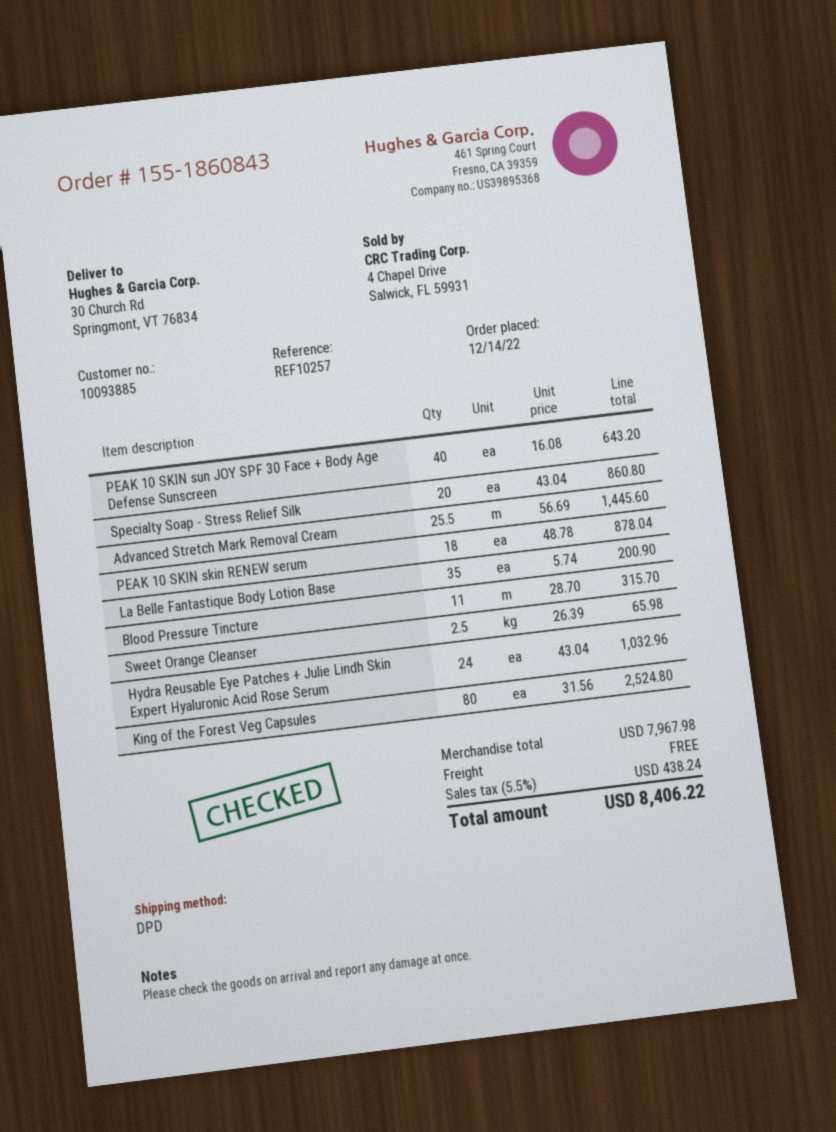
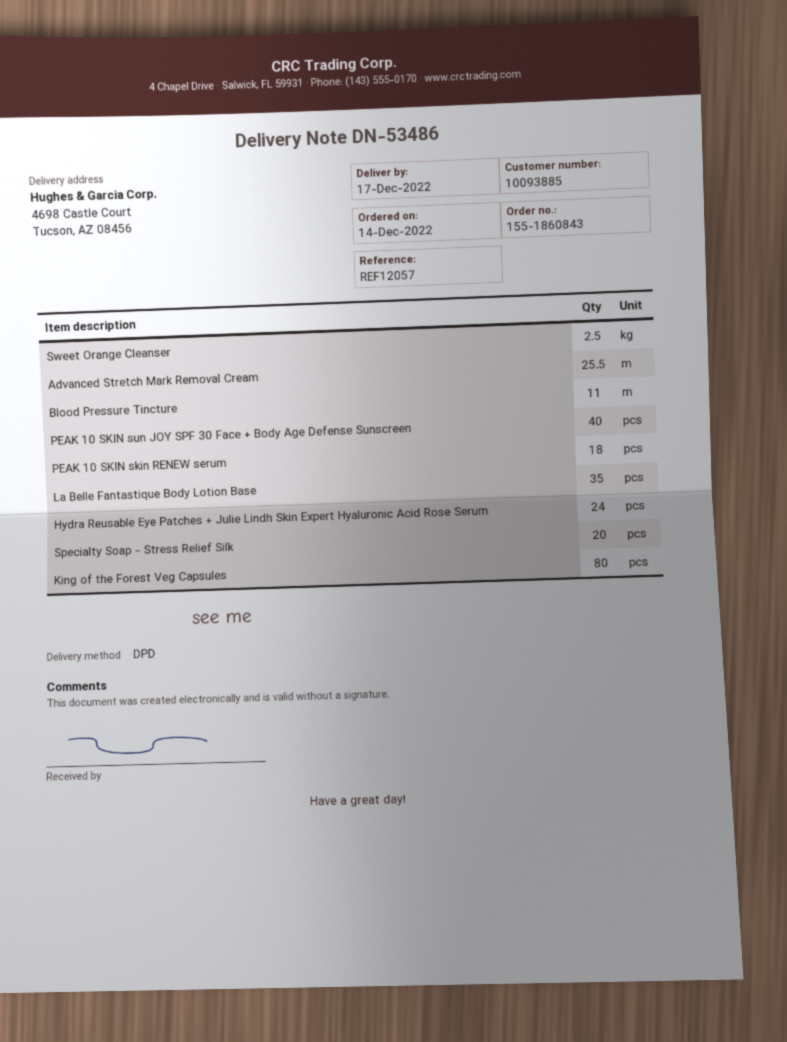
reference: REF10257 -> REF12057
ship to: 30 Church Rd, Springmont, VT 76834 -> 4698 Castle Court, Tucson, AZ 08456

